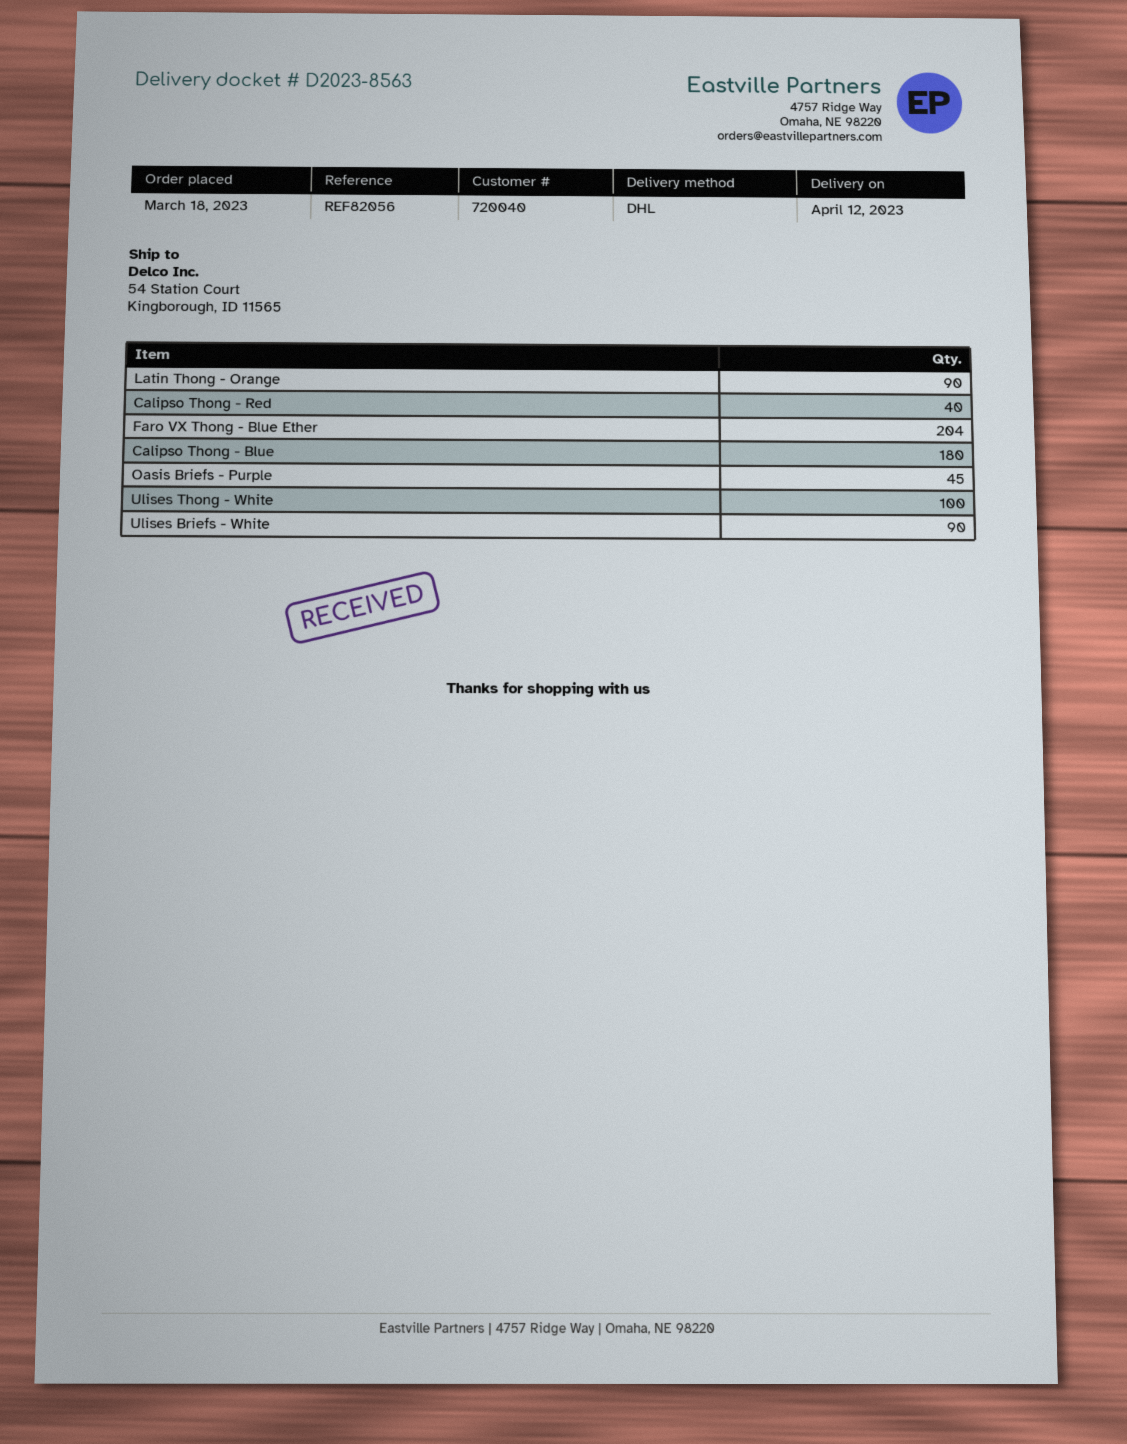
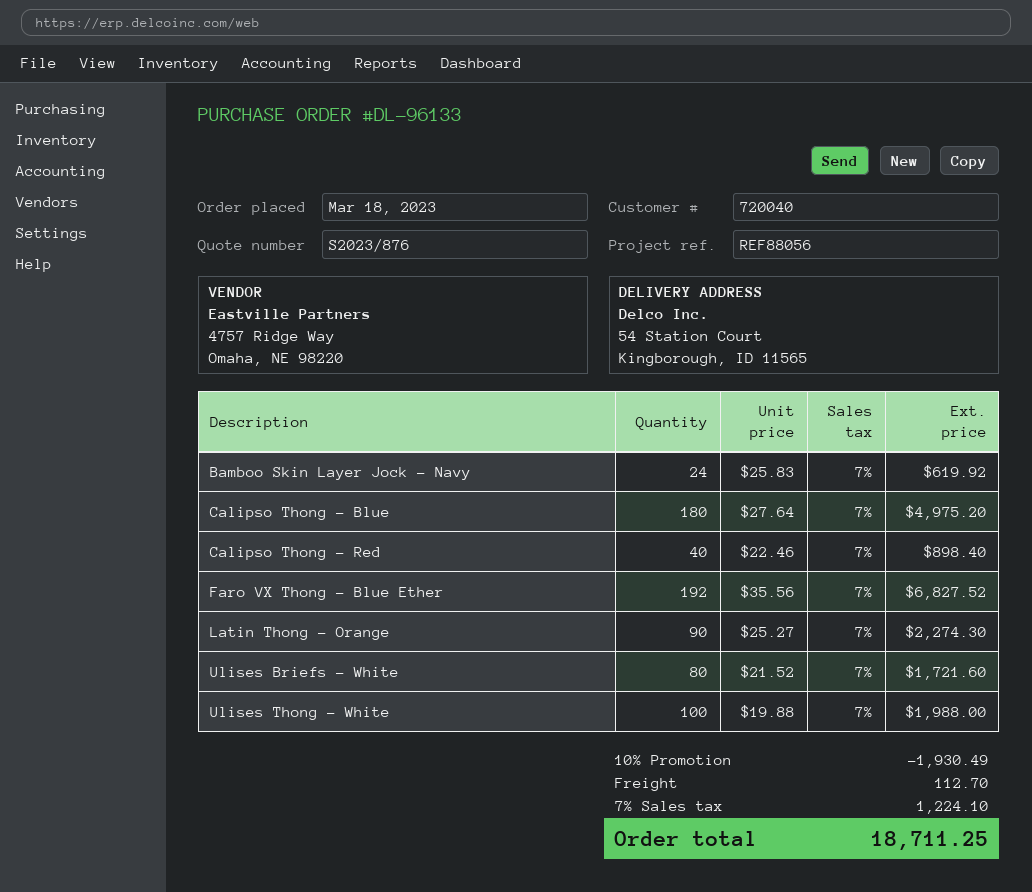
reference: REF82056 -> REF88056
Faro VX Thong - Blue Ether: 204 -> 192
Oasis Briefs - Purple: 45 -> none
Ulises Briefs - White: 90 -> 80
Bamboo Skin Layer Jock - Navy: none -> 24

